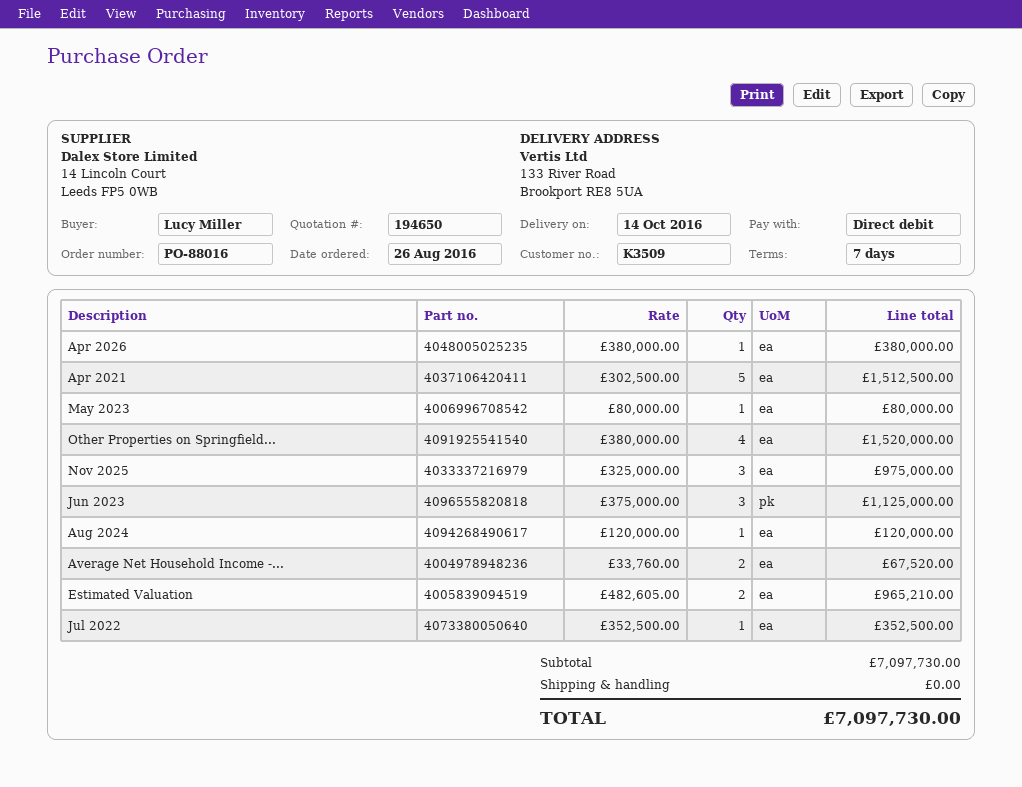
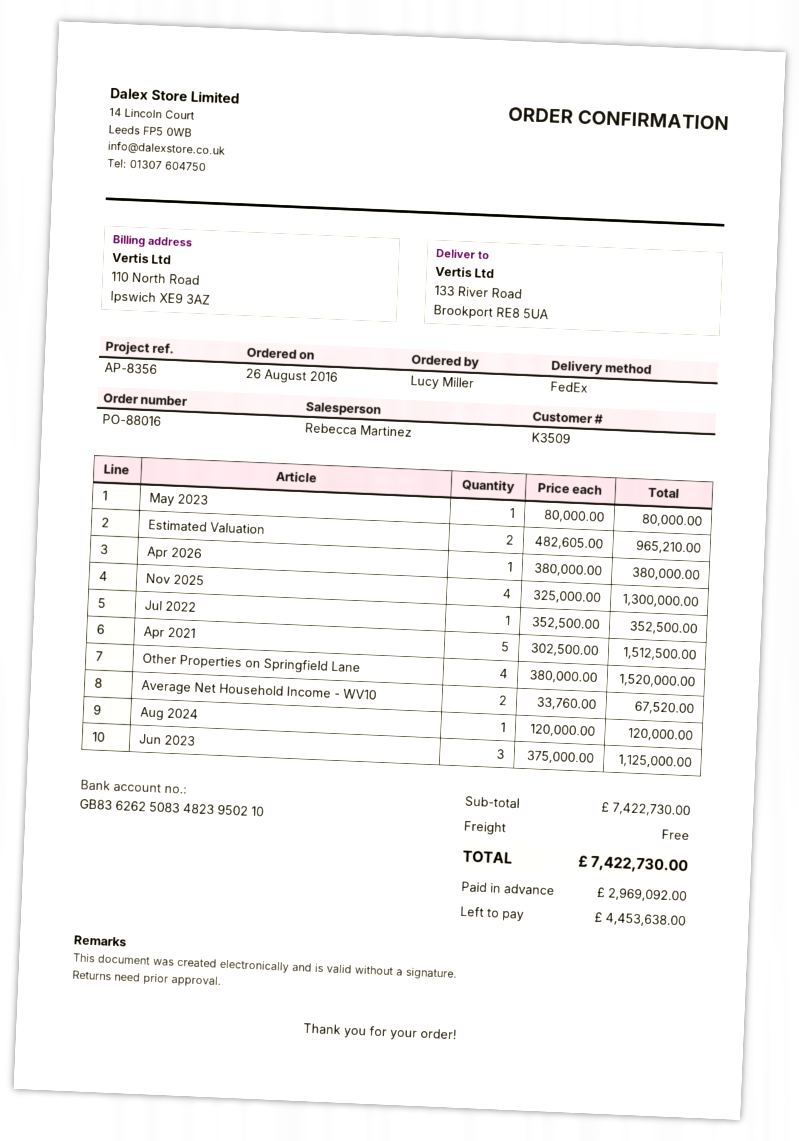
Nov 2025: 3 x 325000.00 = 975000.00 -> 4 x 325000.00 = 1300000.00
subtotal: 7097730.00 -> 7422730.00
total: 7097730.00 -> 7422730.00

